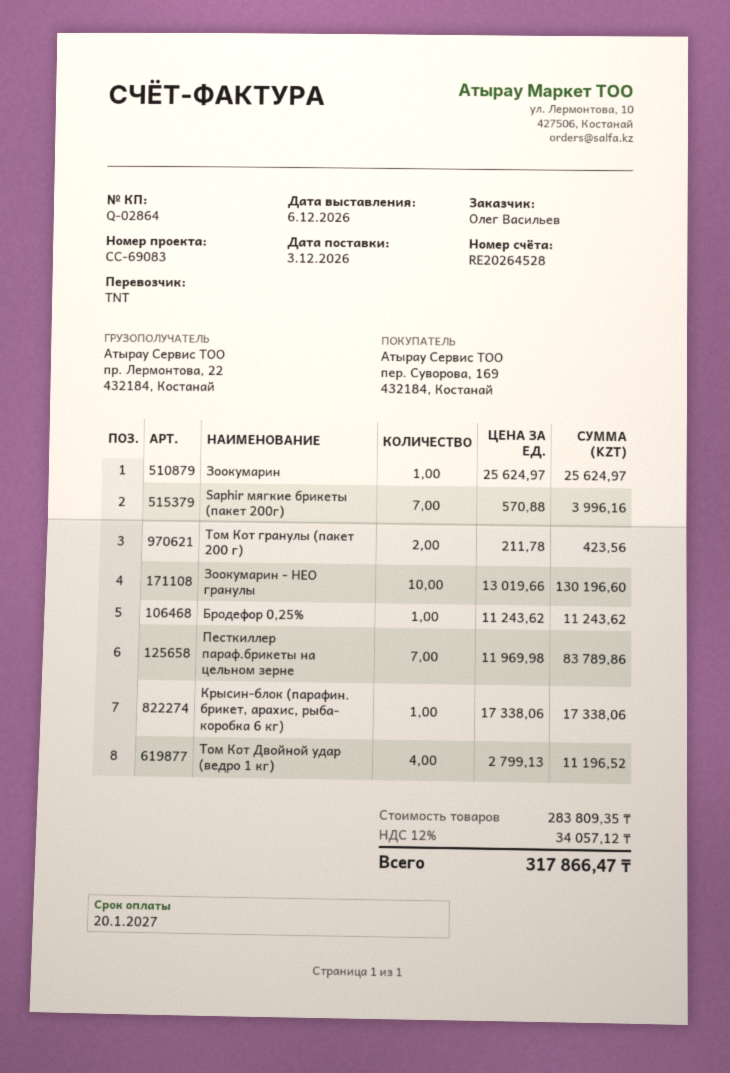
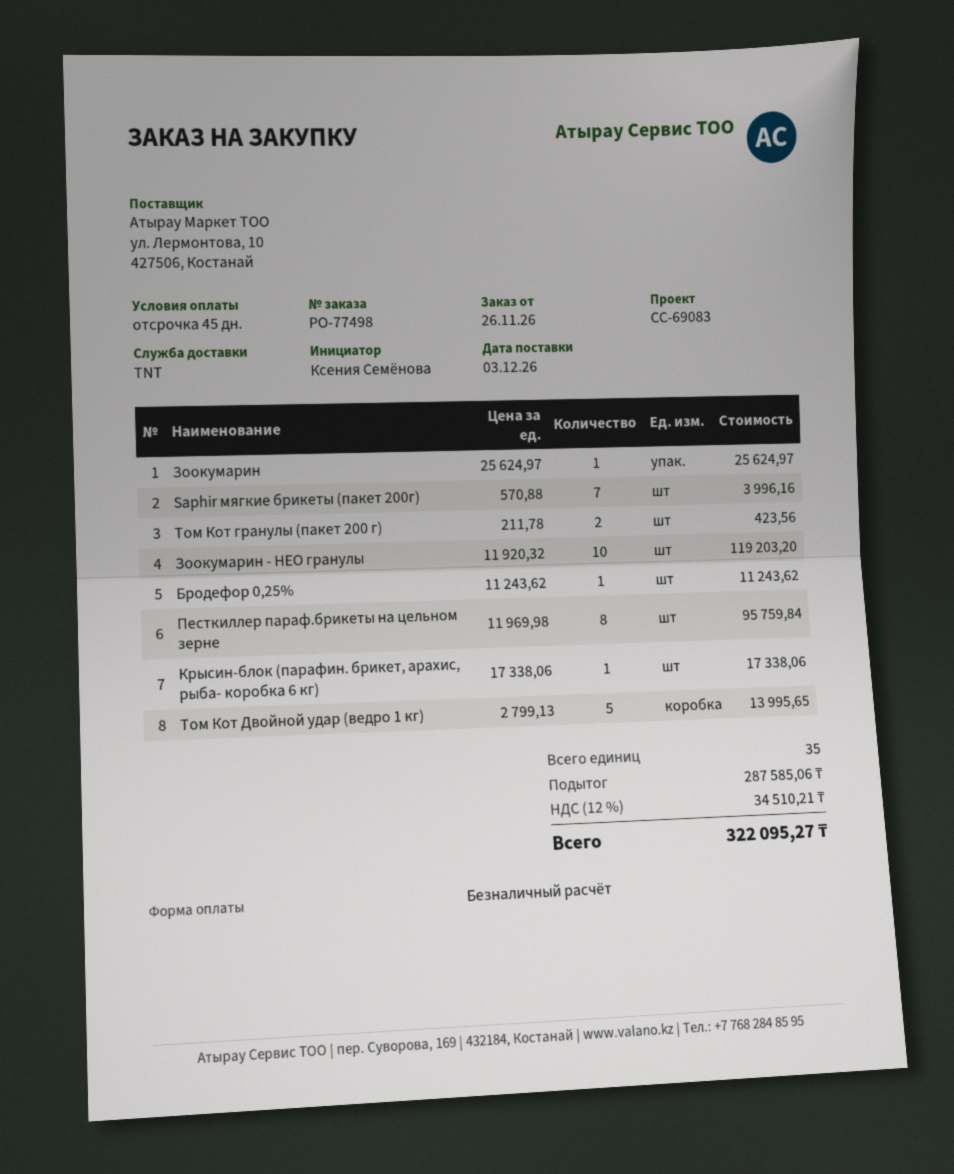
ordered by: Олег Васильев -> Ксения Семёнова
Зоокумарин - НЕО гранулы: 10 x 13019.66 = 130196.60 -> 10 x 11920.32 = 119203.20
Песткиллер параф.брикеты на цельном зерне: 7 x 11969.98 = 83789.86 -> 8 x 11969.98 = 95759.84
Том Кот Двойной удар (ведро 1 кг): 4 x 2799.13 = 11196.52 -> 5 x 2799.13 = 13995.65
subtotal: 283809.35 -> 287585.06
tax: 12% = 34057.12 -> 12% = 34510.21
total: 317866.47 -> 322095.27

